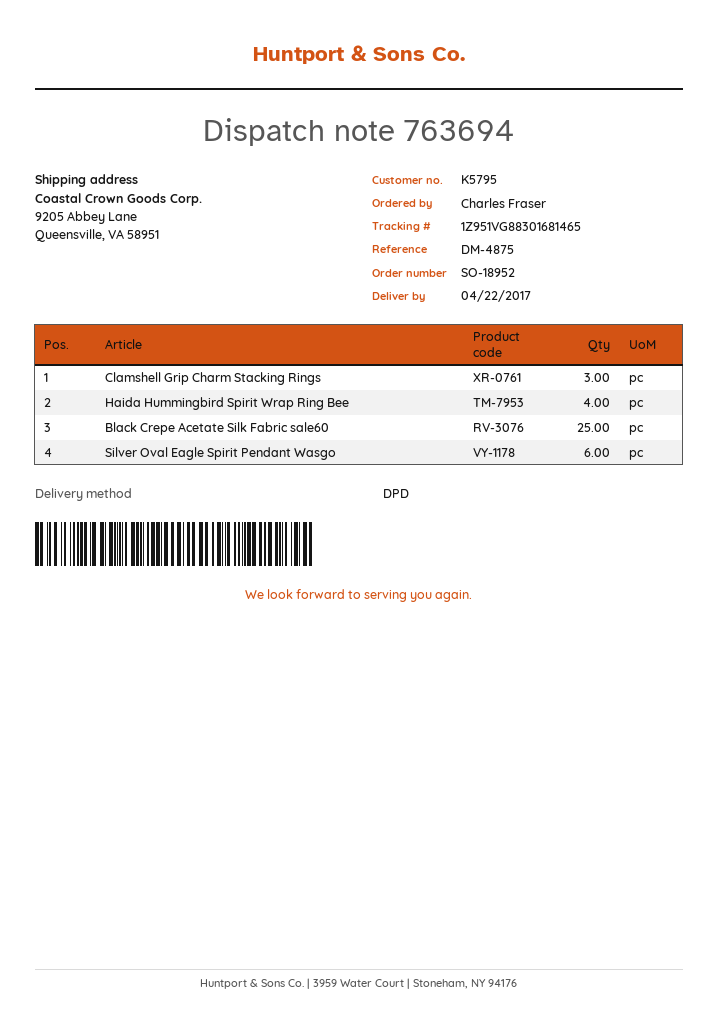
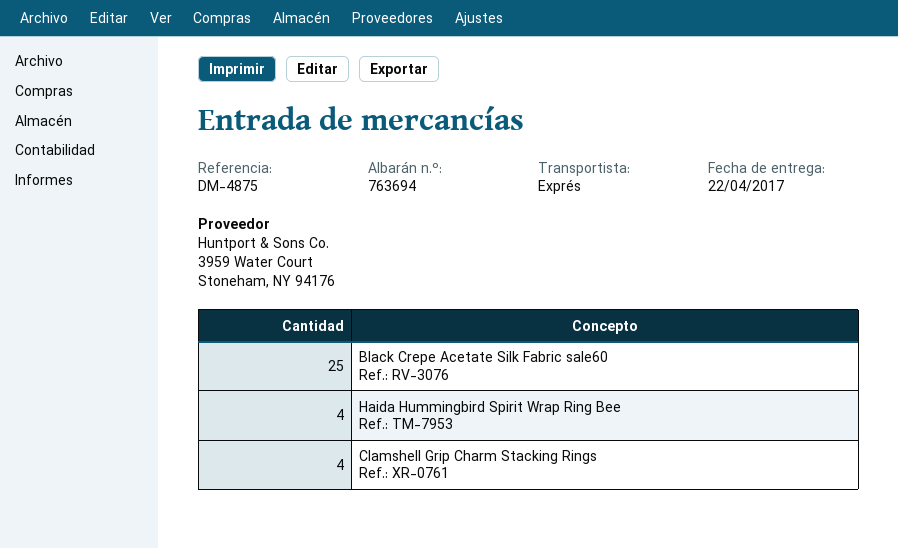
shipping method: DPD -> express
Clamshell Grip Charm Stacking Rings: 3 -> 4
Silver Oval Eagle Spirit Pendant Wasgo: 6 -> none

